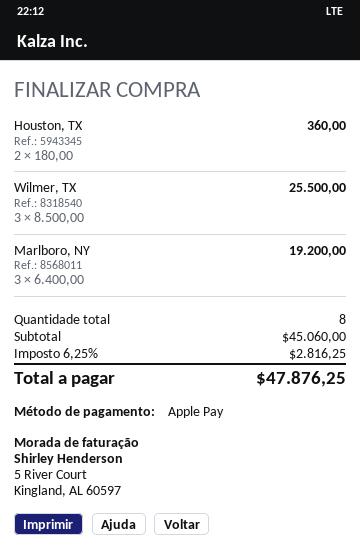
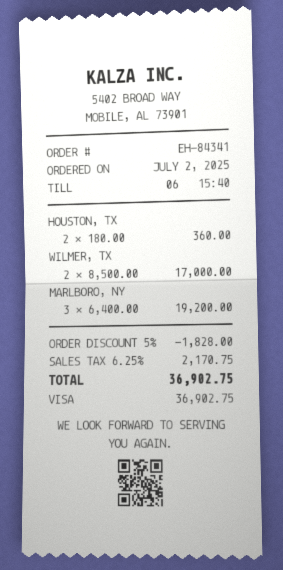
payment method: Apple Pay -> Visa
Wilmer, TX: 3 x 8500.00 = 25500.00 -> 2 x 8500.00 = 17000.00
discount: none -> 5% = 1828.00
tax: 6.25% = 2816.25 -> 6.25% = 2170.75
total: 47876.25 -> 36902.75

